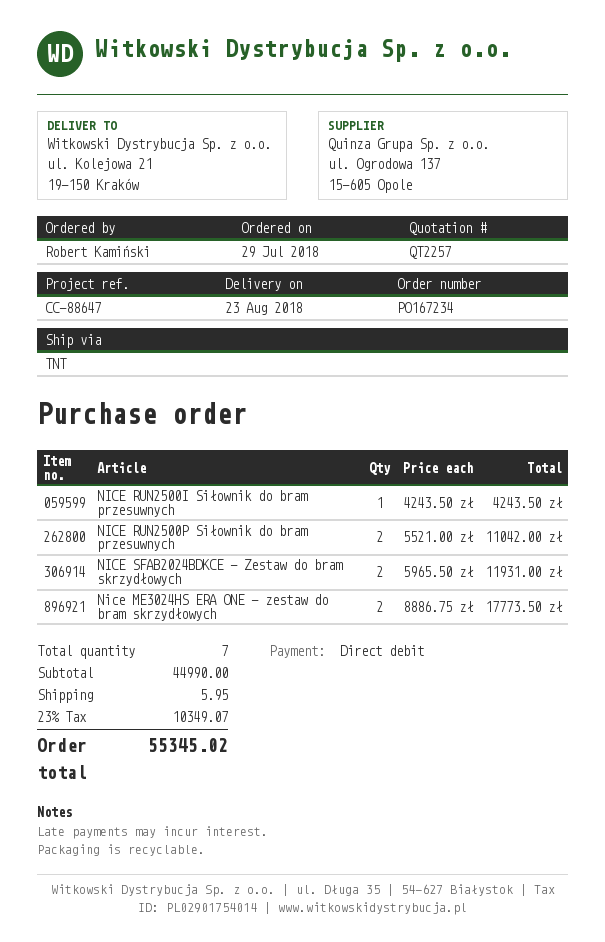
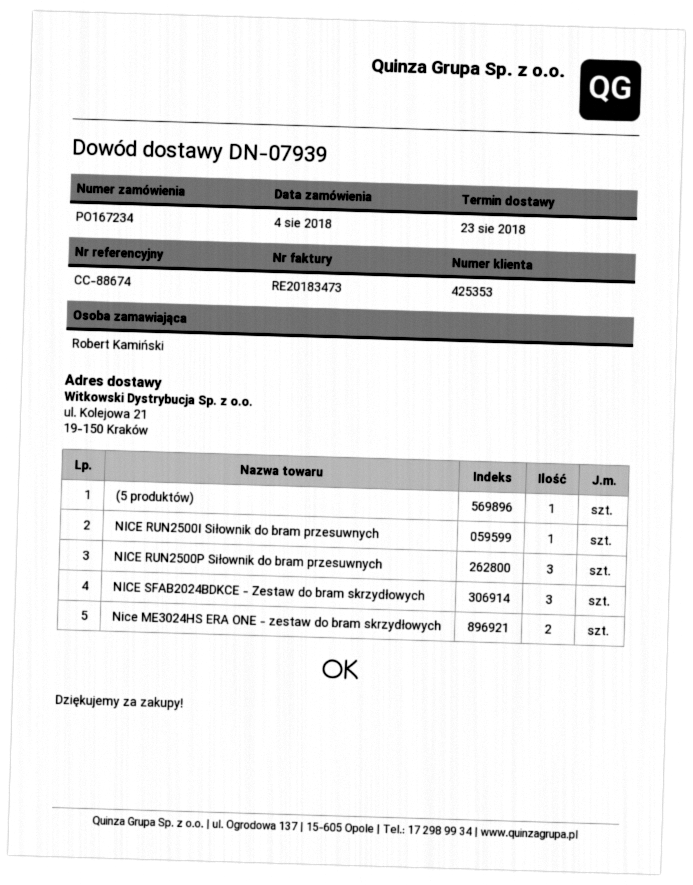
order date: 2018-07-29 -> 2018-08-04
reference: CC-88647 -> CC-88674
NICE RUN2500P Siłownik do bram przesuwnych: 2 -> 3
NICE SFAB2024BDKCE - Zestaw do bram skrzydłowych: 2 -> 3
(5 produktów): none -> 1

